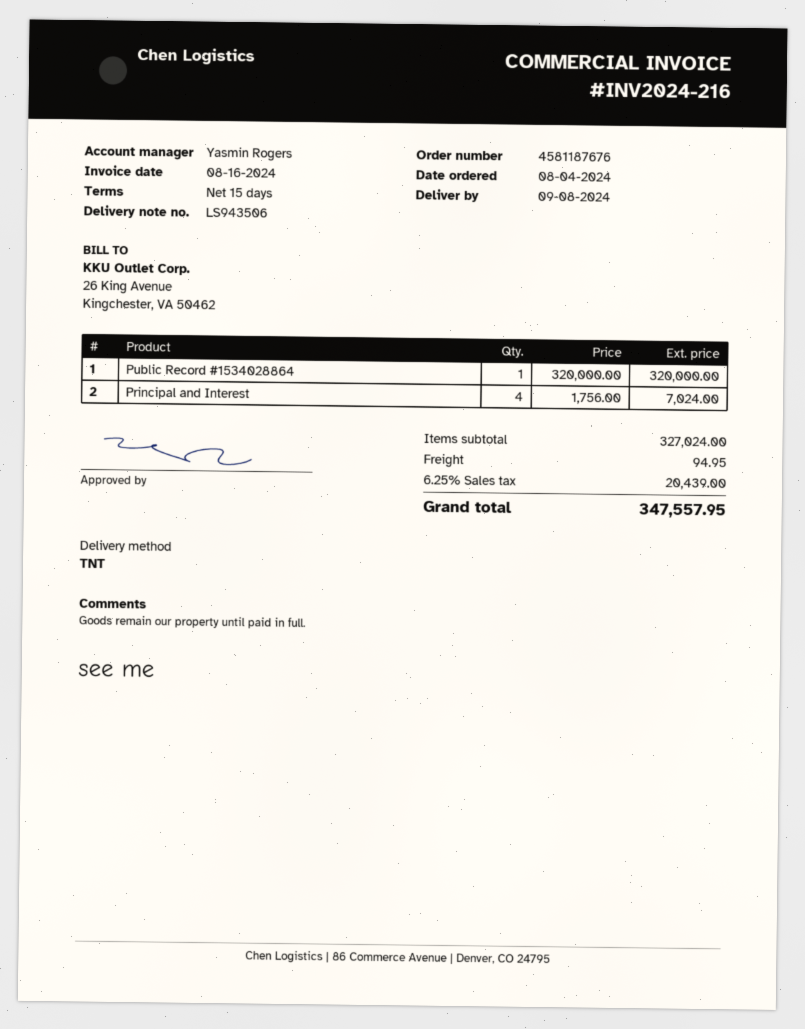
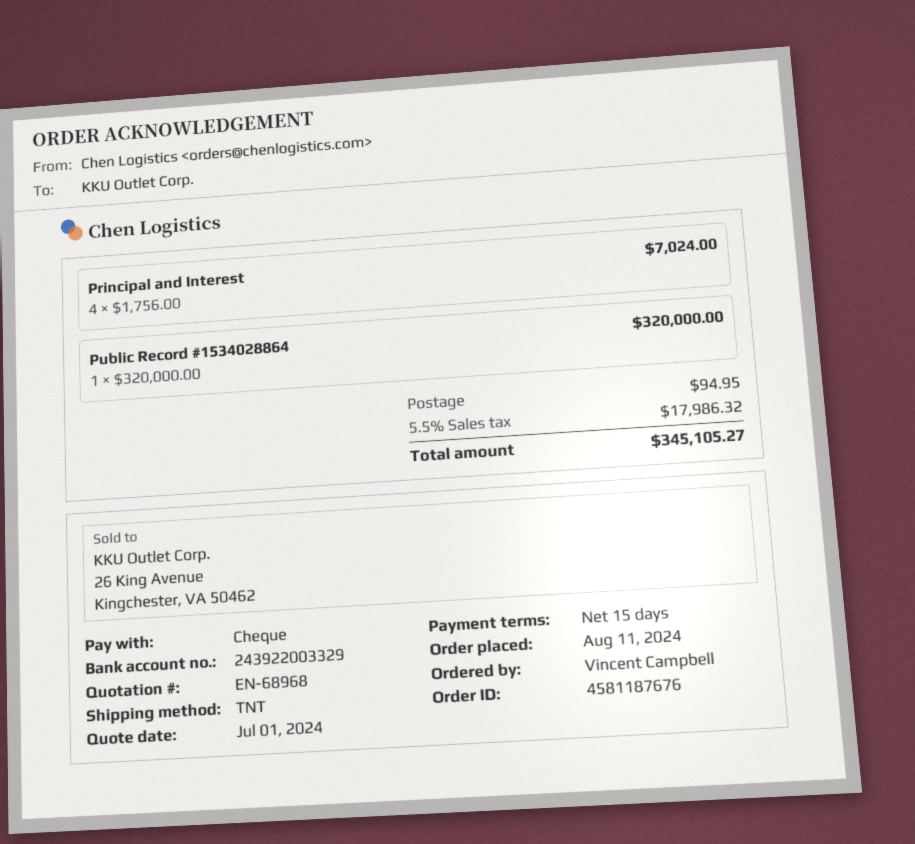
order date: 2024-08-04 -> 2024-08-11
tax: 6.25% = 20439.00 -> 5.5% = 17986.32
total: 347557.95 -> 345105.27

